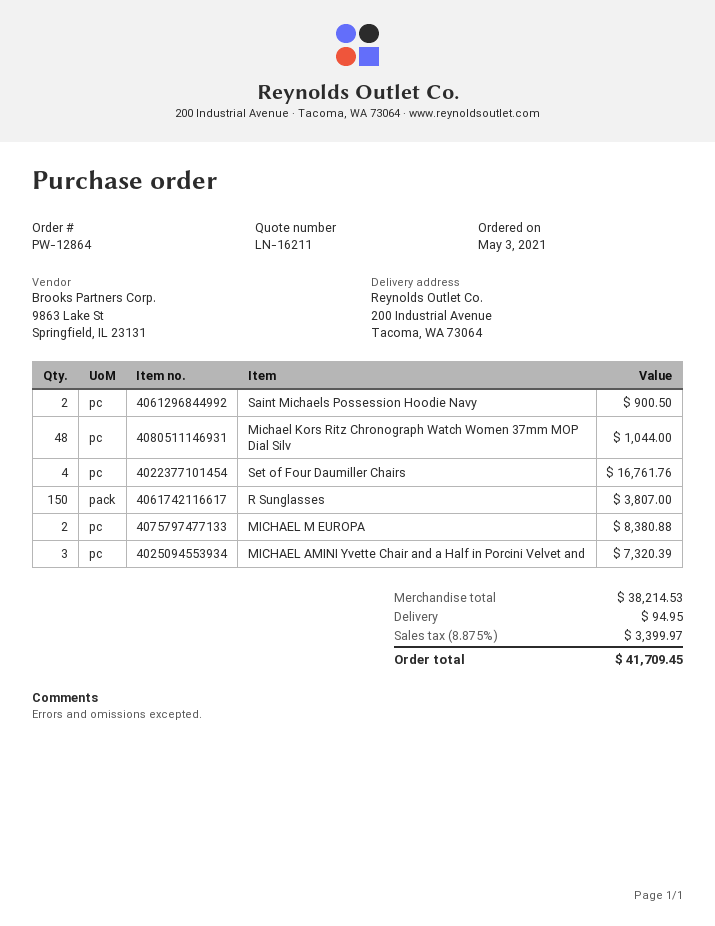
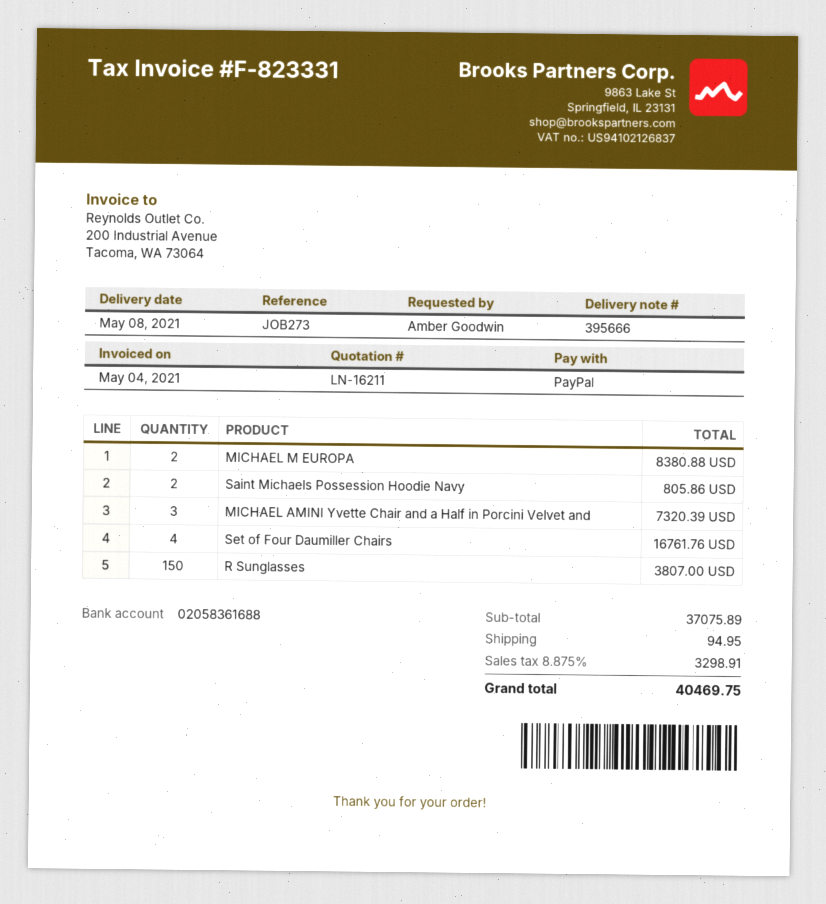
Saint Michaels Possession Hoodie Navy: 2 for 900.50 -> 2 for 805.86
Michael Kors Ritz Chronograph Watch Women 37mm MOP Dial Silv: 48 for 1044.00 -> none
subtotal: 38214.53 -> 37075.89
tax: 8.875% = 3399.97 -> 8.875% = 3298.91
total: 41709.45 -> 40469.75

